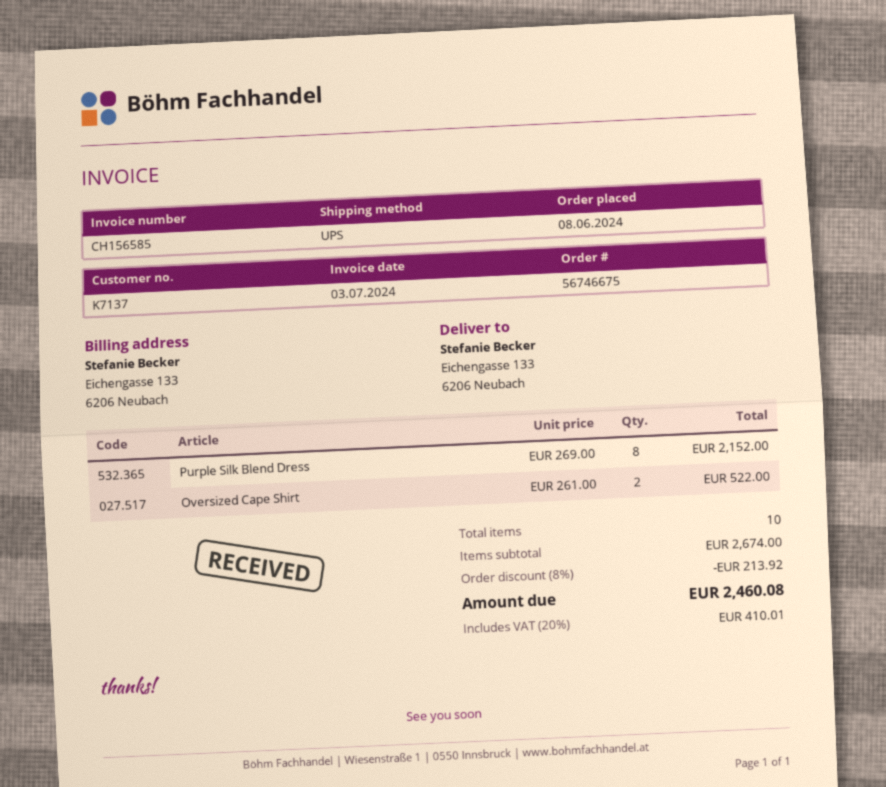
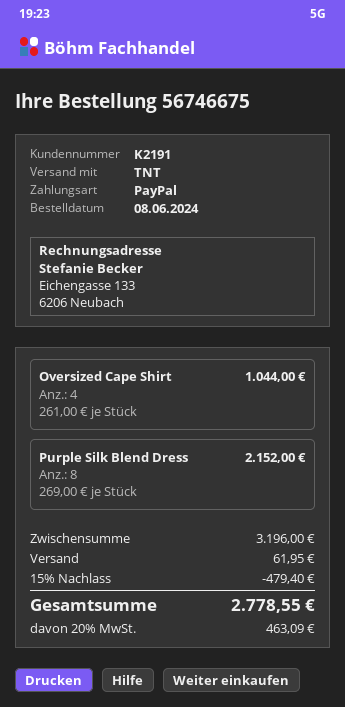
customer number: K7137 -> K2191
shipping method: UPS -> TNT
Oversized Cape Shirt: 2 x 261.00 = 522.00 -> 4 x 261.00 = 1044.00
subtotal: 2674.00 -> 3196.00
discount: 8% = 213.92 -> 15% = 479.40
shipping: none -> 61.95
tax: 20% = 410.01 -> 20% = 463.09
total: 2460.08 -> 2778.55

